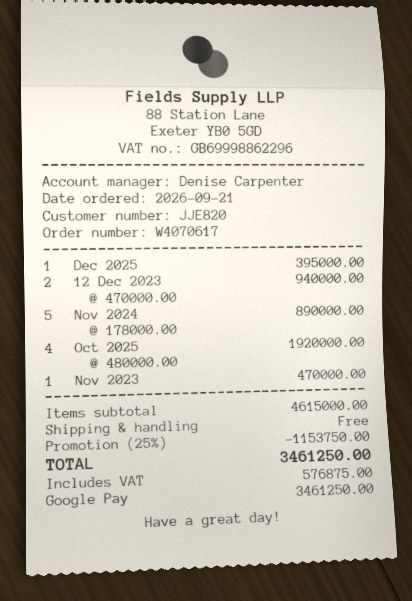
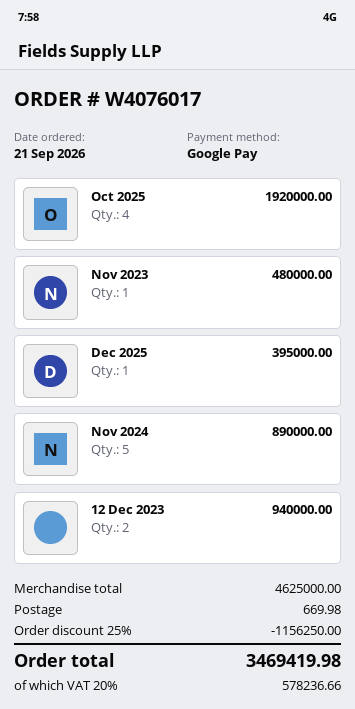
order number: W4070617 -> W4076017
Nov 2023: 1 for 470000.00 -> 1 for 480000.00
subtotal: 4615000.00 -> 4625000.00
discount: 25% = 1153750.00 -> 25% = 1156250.00
shipping: 0.00 -> 669.98
tax: 576875.00 -> 578236.66
total: 3461250.00 -> 3469419.98

